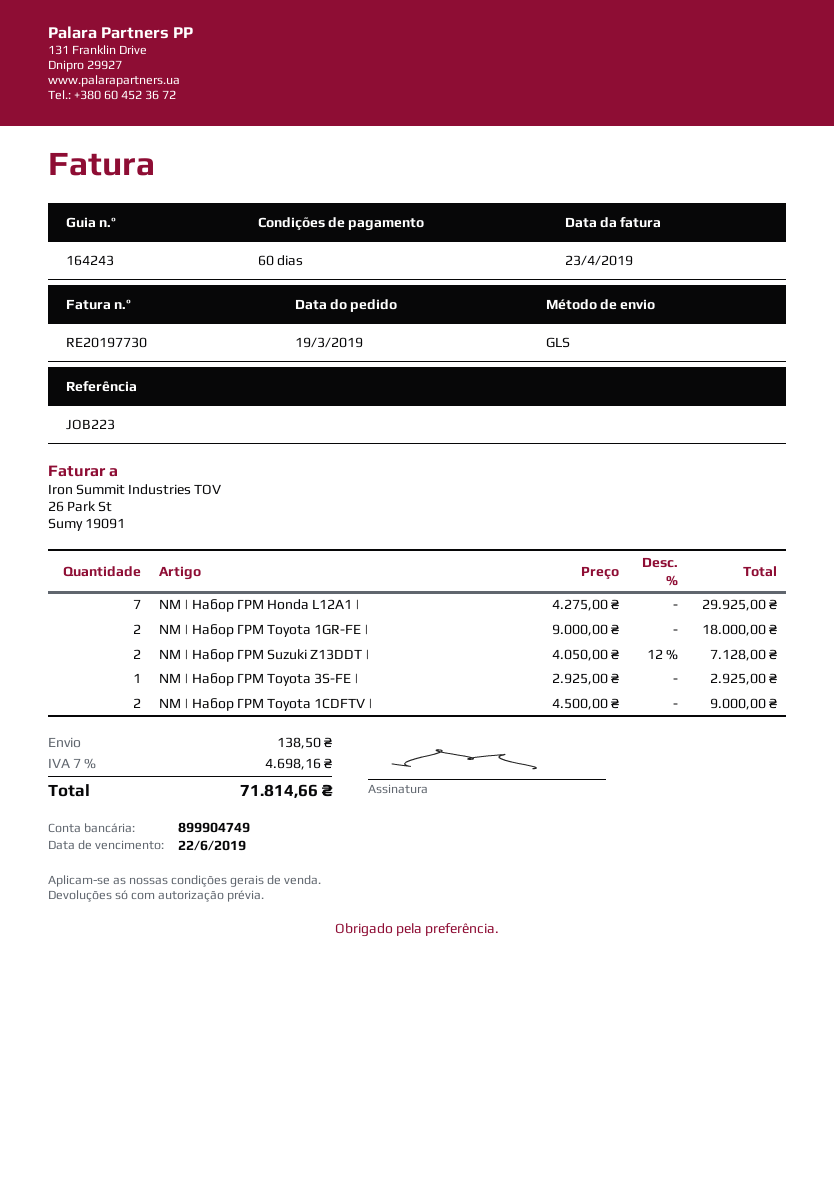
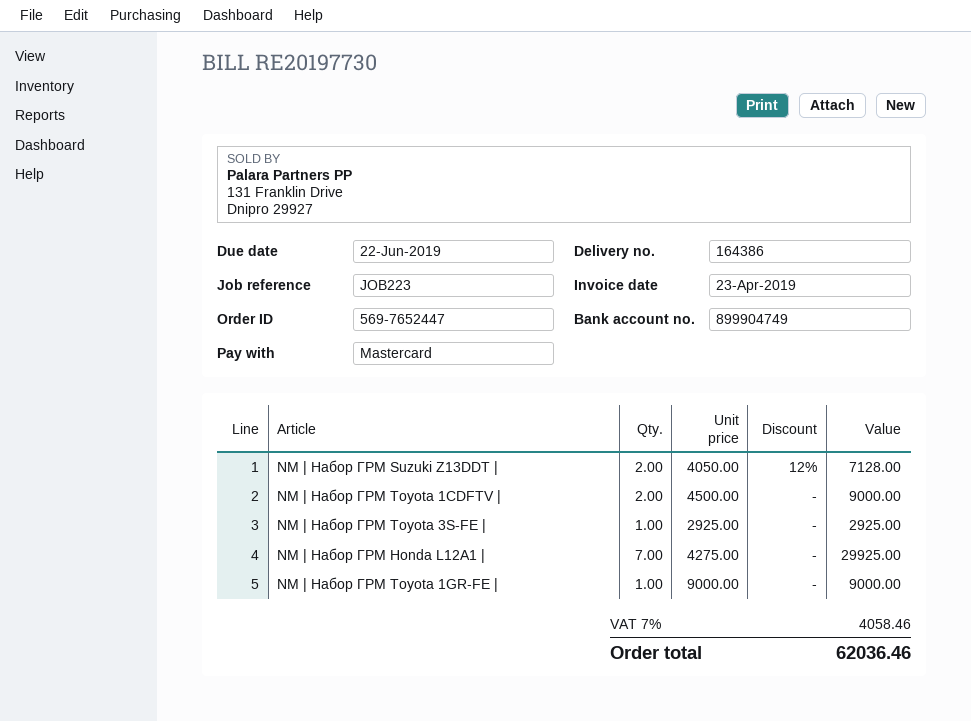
delivery note number: 164243 -> 164386
NM | Набор ГРМ Toyota 1GR-FE |: 2 x 9000.00 = 18000.00 -> 1 x 9000.00 = 9000.00
shipping: 138.50 -> none
tax: 7% = 4698.16 -> 7% = 4058.46
total: 71814.66 -> 62036.46

